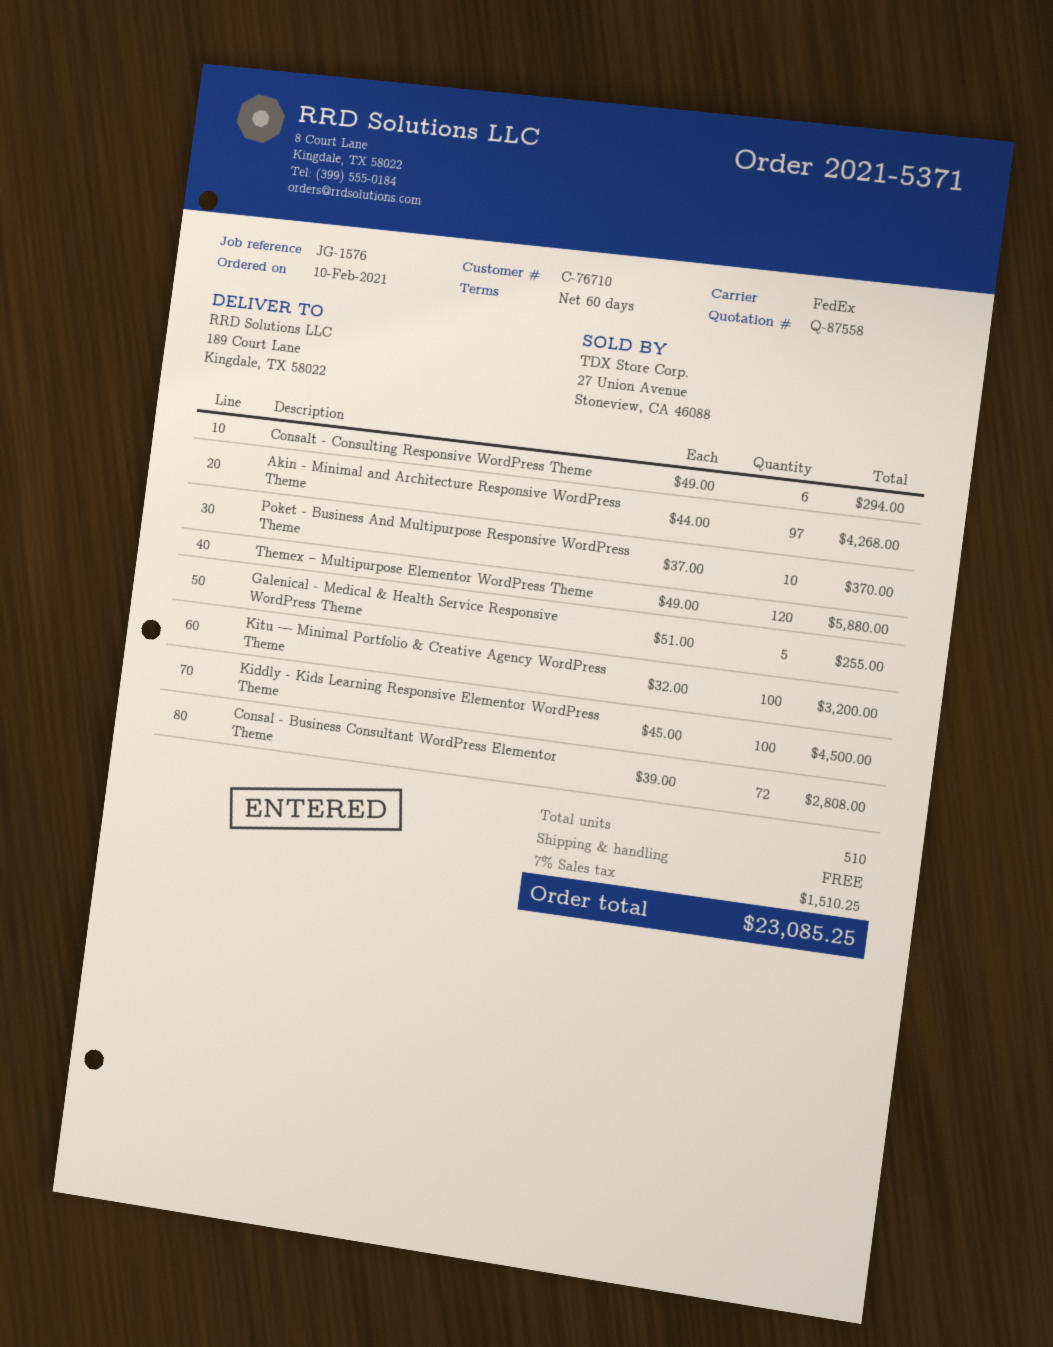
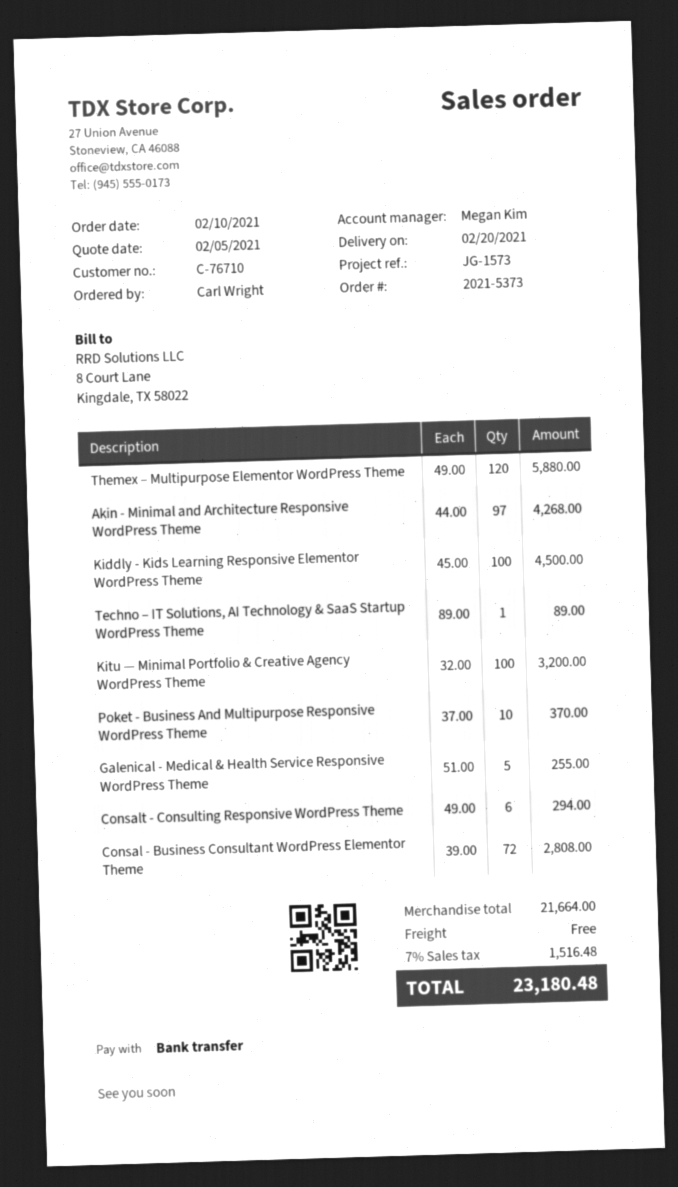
order number: 2021-5371 -> 2021-5373
reference: JG-1576 -> JG-1573
Techno – IT Solutions, AI Technology & SaaS Startup WordPress Theme: none -> 1 x 89.00 = 89.00
tax: 7% = 1510.25 -> 7% = 1516.48
total: 23085.25 -> 23180.48

